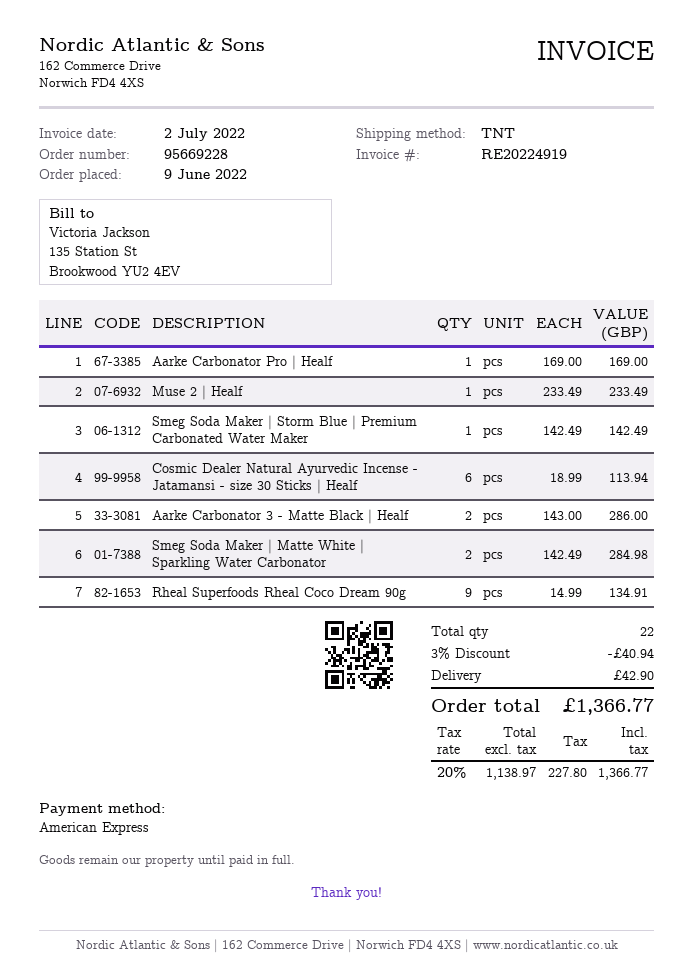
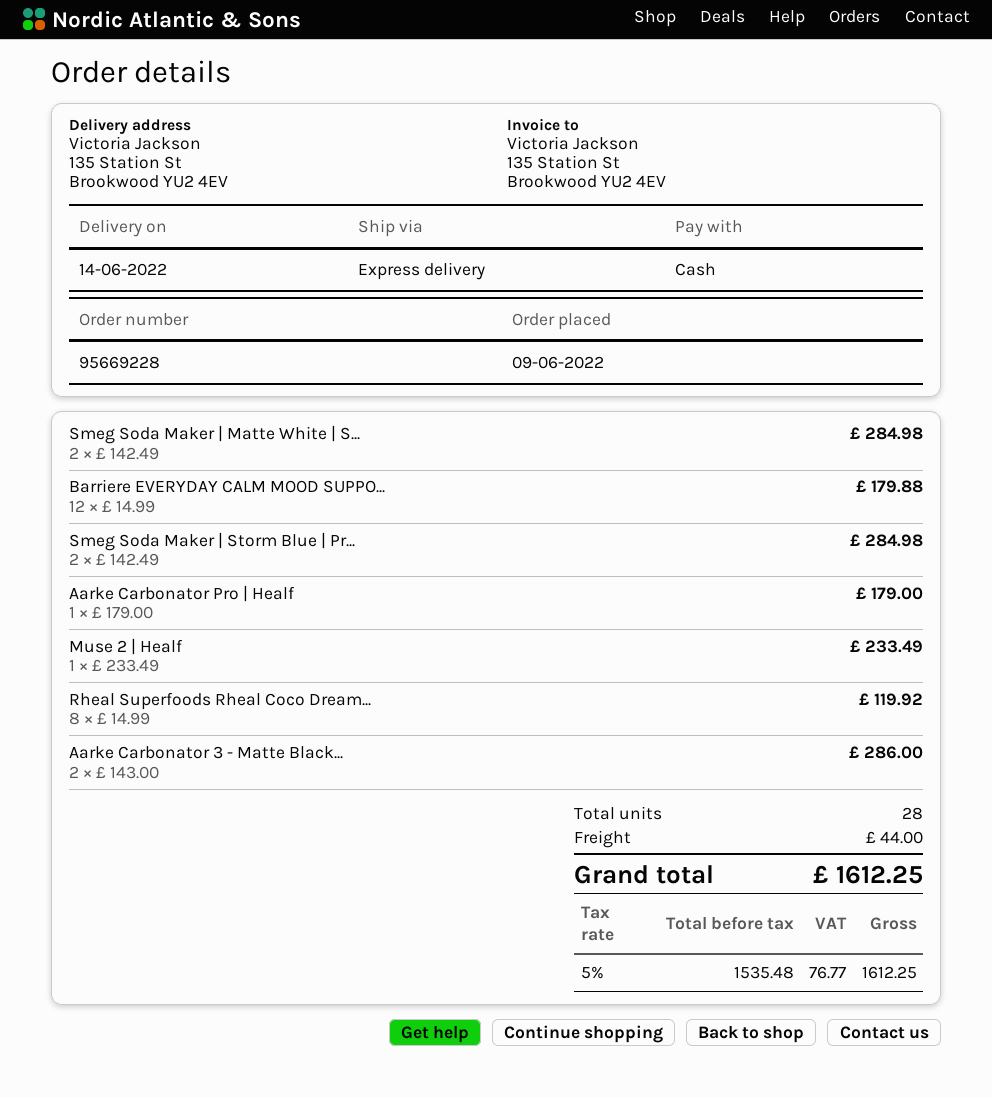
payment method: American Express -> cash
shipping method: TNT -> express
Aarke Carbonator Pro | Healf: 1 x 169.00 = 169.00 -> 1 x 179.00 = 179.00
Smeg Soda Maker | Storm Blue | Premium Carbonated Water Maker: 1 x 142.49 = 142.49 -> 2 x 142.49 = 284.98
Cosmic Dealer Natural Ayurvedic Incense - Jatamansi - size 30 Sticks | Healf: 6 x 18.99 = 113.94 -> none
Rheal Superfoods Rheal Coco Dream 90g: 9 x 14.99 = 134.91 -> 8 x 14.99 = 119.92
Barriere EVERYDAY CALM MOOD SUPPO...: none -> 12 x 14.99 = 179.88
total quantity: 22 -> 28
discount: 3% = 40.94 -> none
shipping: 42.90 -> 44.00
net: 1138.97 -> 1535.48
tax: 20% = 227.80 -> 5% = 76.77
total: 1366.77 -> 1612.25

